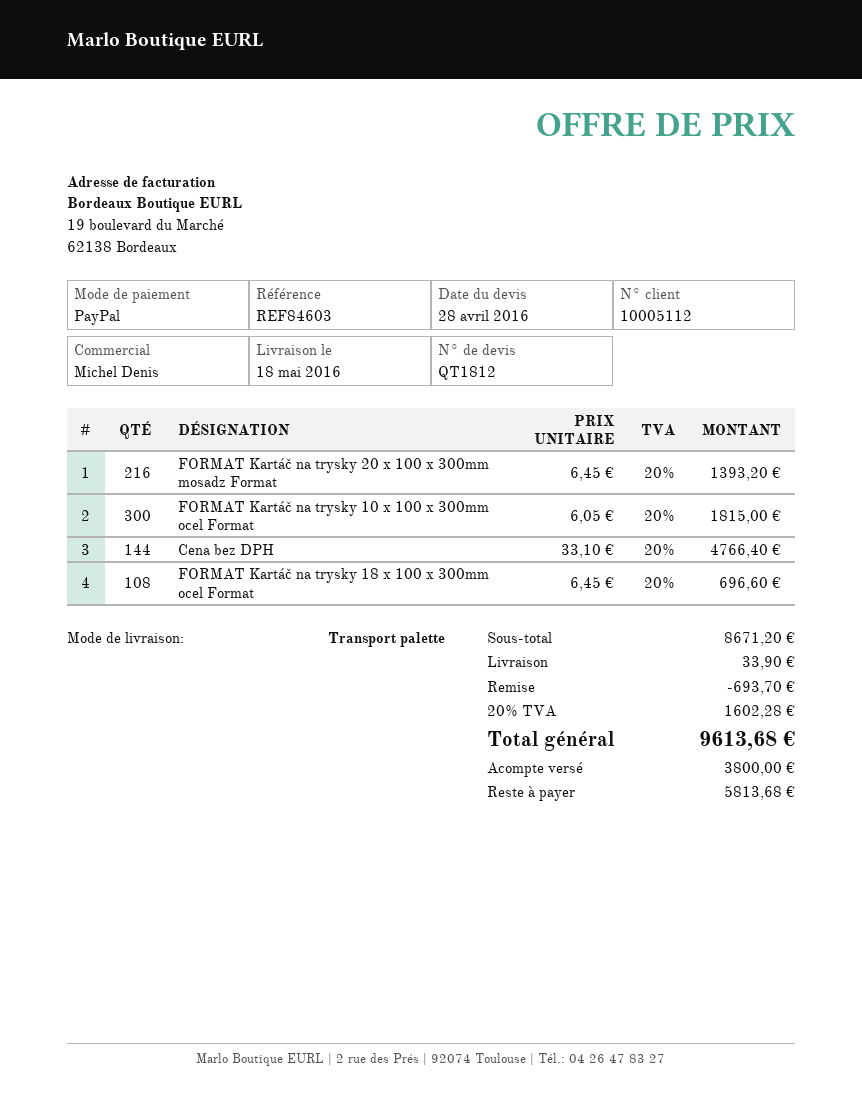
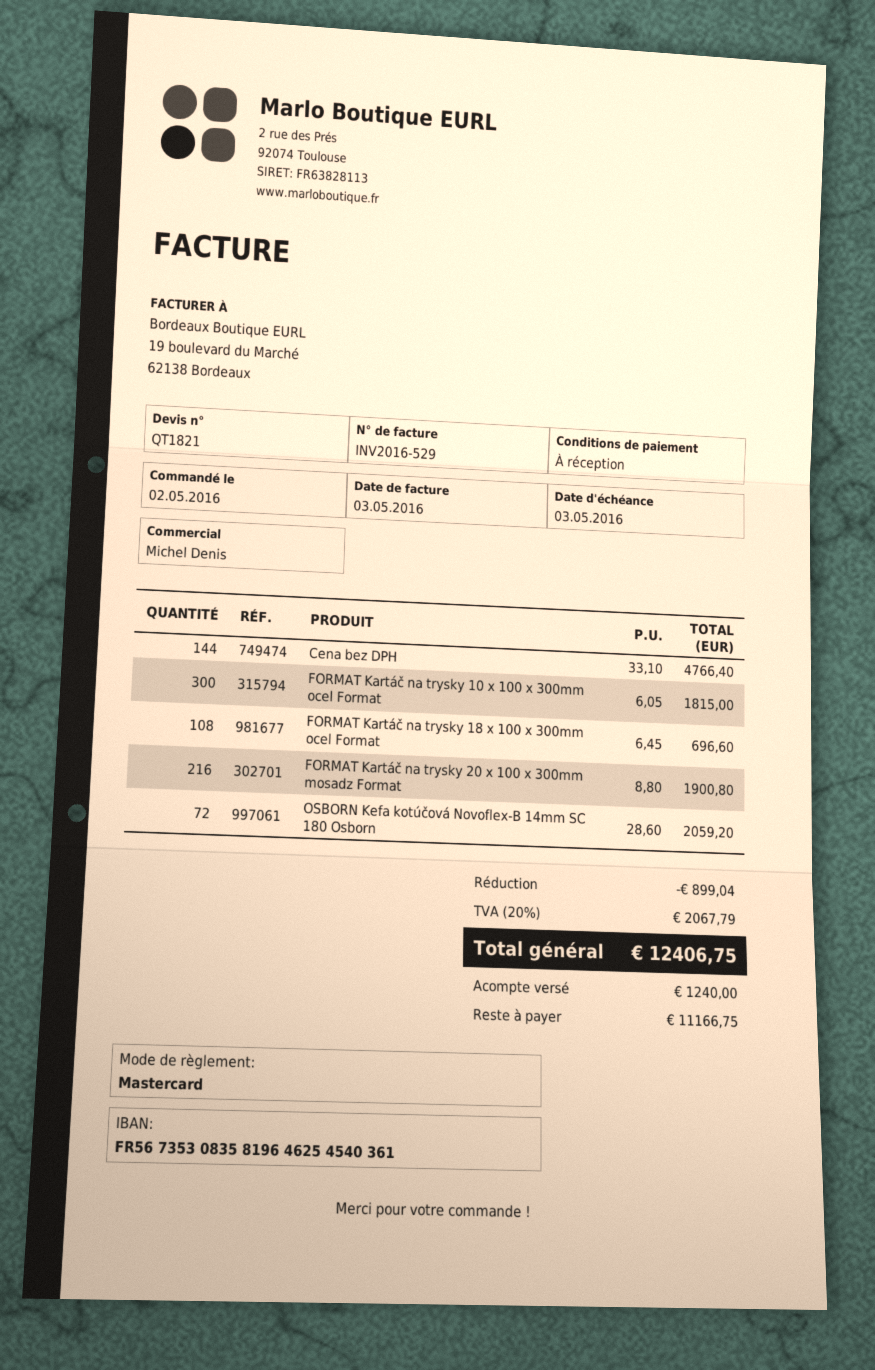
quote number: QT1812 -> QT1821
payment method: PayPal -> Mastercard
FORMAT Kartáč na trysky 20 x 100 x 300mm mosadz Format: 216 x 6.45 = 1393.20 -> 216 x 8.80 = 1900.80
OSBORN Kefa kotúčová Novoflex-B 14mm SC 180 Osborn: none -> 72 x 28.60 = 2059.20
discount: 693.70 -> 899.04
shipping: 33.90 -> none
tax: 20% = 1602.28 -> 20% = 2067.79
total: 9613.68 -> 12406.75
deposit: 3800.00 -> 1240.00
balance: 5813.68 -> 11166.75

